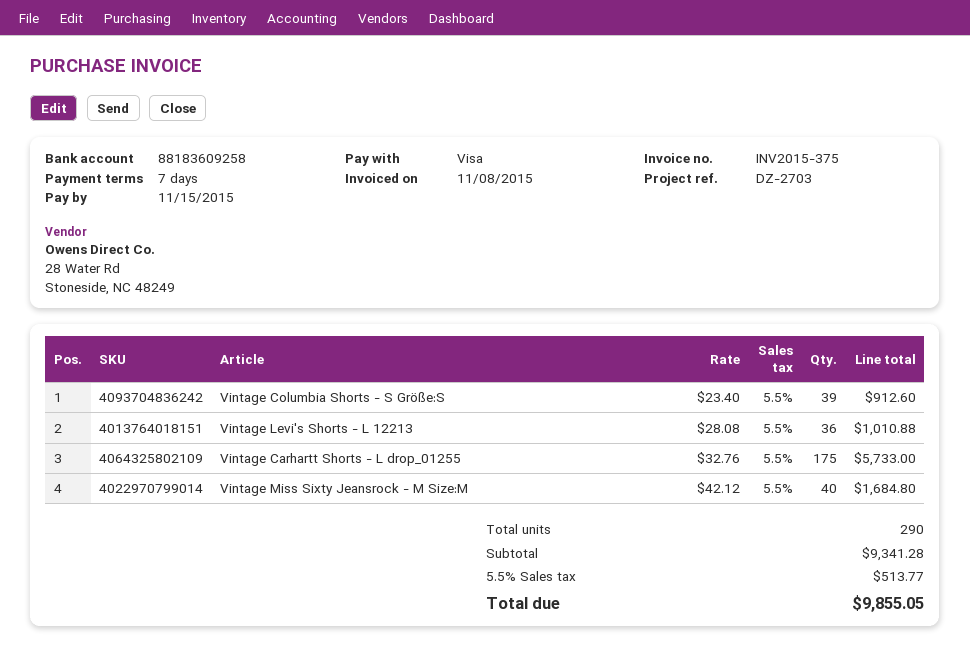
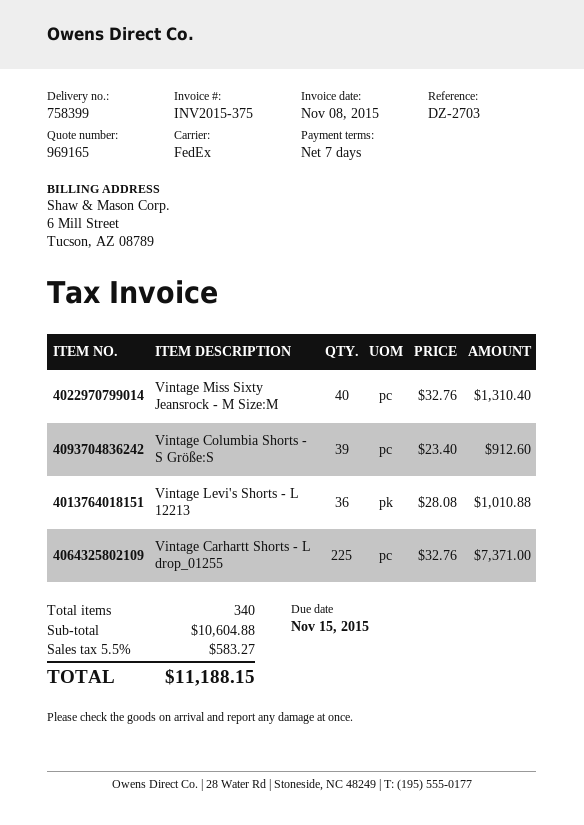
Vintage Carhartt Shorts - L drop_01255: 175 x 32.76 = 5733.00 -> 225 x 32.76 = 7371.00
Vintage Miss Sixty Jeansrock - M Size:M: 40 x 42.12 = 1684.80 -> 40 x 32.76 = 1310.40
total quantity: 290 -> 340
subtotal: 9341.28 -> 10604.88
tax: 5.5% = 513.77 -> 5.5% = 583.27
total: 9855.05 -> 11188.15

